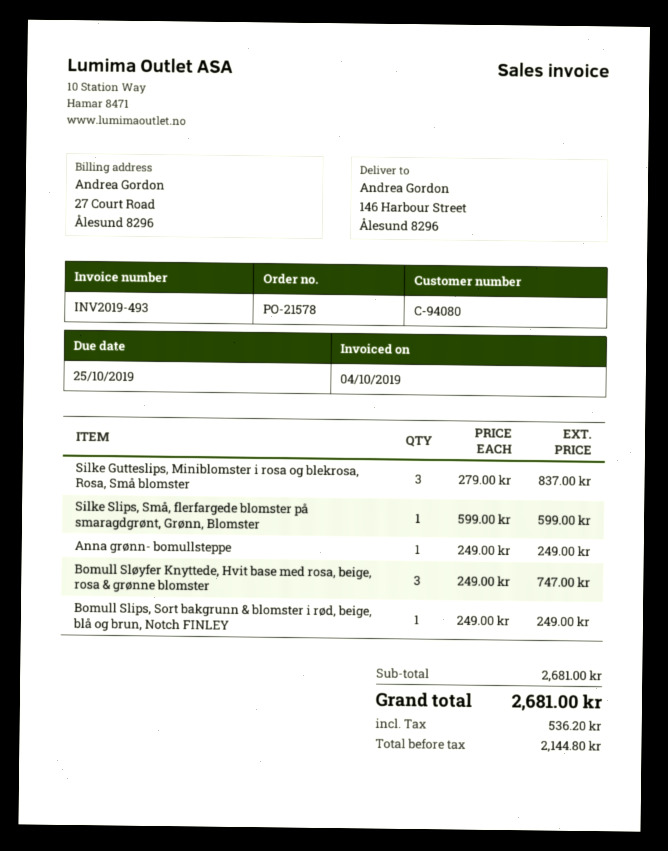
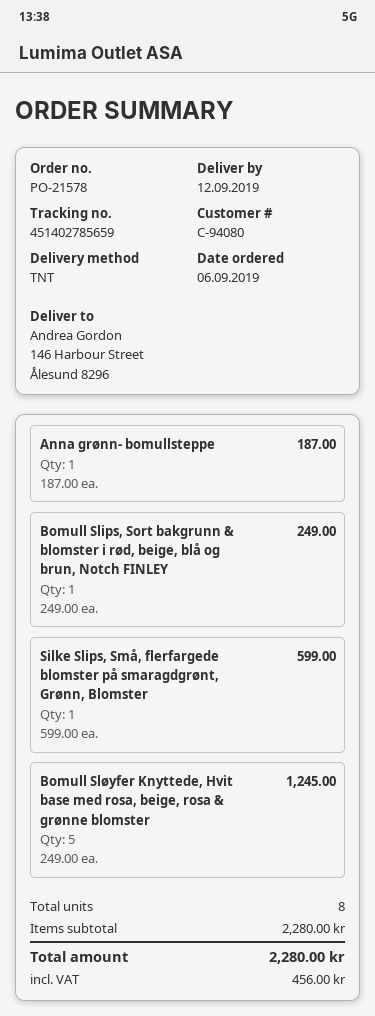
Silke Gutteslips, Miniblomster i rosa og blekrosa, Rosa, Små blomster: 3 x 279.00 = 837.00 -> none
Anna grønn- bomullsteppe: 1 x 249.00 = 249.00 -> 1 x 187.00 = 187.00
Bomull Sløyfer Knyttede, Hvit base med rosa, beige, rosa & grønne blomster: 3 x 249.00 = 747.00 -> 5 x 249.00 = 1245.00
subtotal: 2681.00 -> 2280.00
tax: 536.20 -> 456.00
total: 2681.00 -> 2280.00

